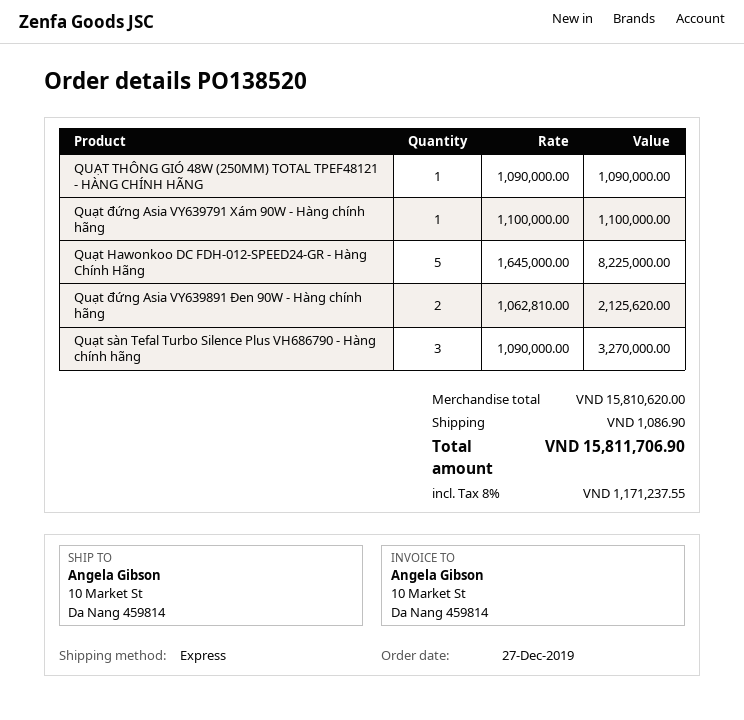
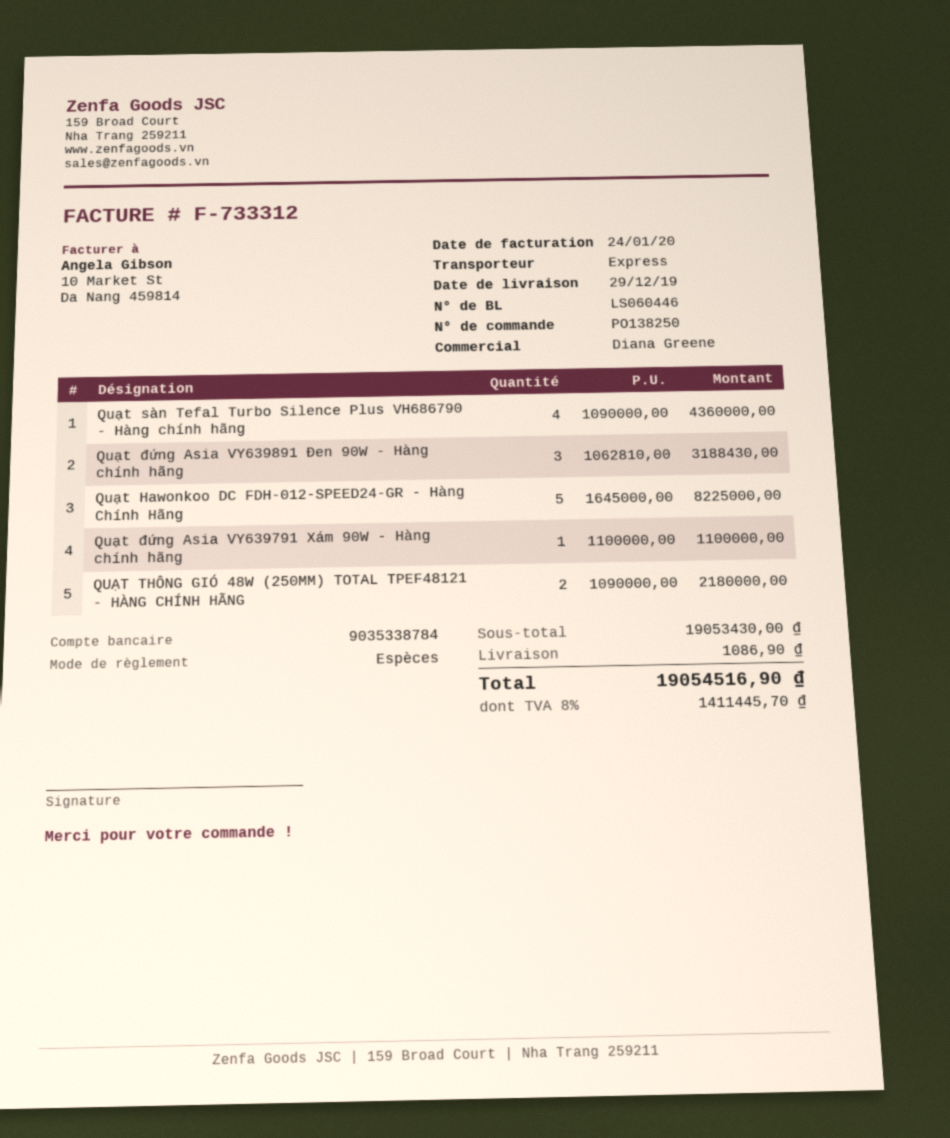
order number: PO138520 -> PO138250
QUẠT THÔNG GIÓ 48W (250MM) TOTAL TPEF48121 - HÀNG CHÍNH HÃNG: 1 x 1090000.00 = 1090000.00 -> 2 x 1090000.00 = 2180000.00
Quạt đứng Asia VY639891 Đen 90W - Hàng chính hãng: 2 x 1062810.00 = 2125620.00 -> 3 x 1062810.00 = 3188430.00
Quạt sàn Tefal Turbo Silence Plus VH686790 - Hàng chính hãng: 3 x 1090000.00 = 3270000.00 -> 4 x 1090000.00 = 4360000.00
subtotal: 15810620.00 -> 19053430.00
tax: 8% = 1171237.55 -> 8% = 1411445.70
total: 15811706.90 -> 19054516.90

